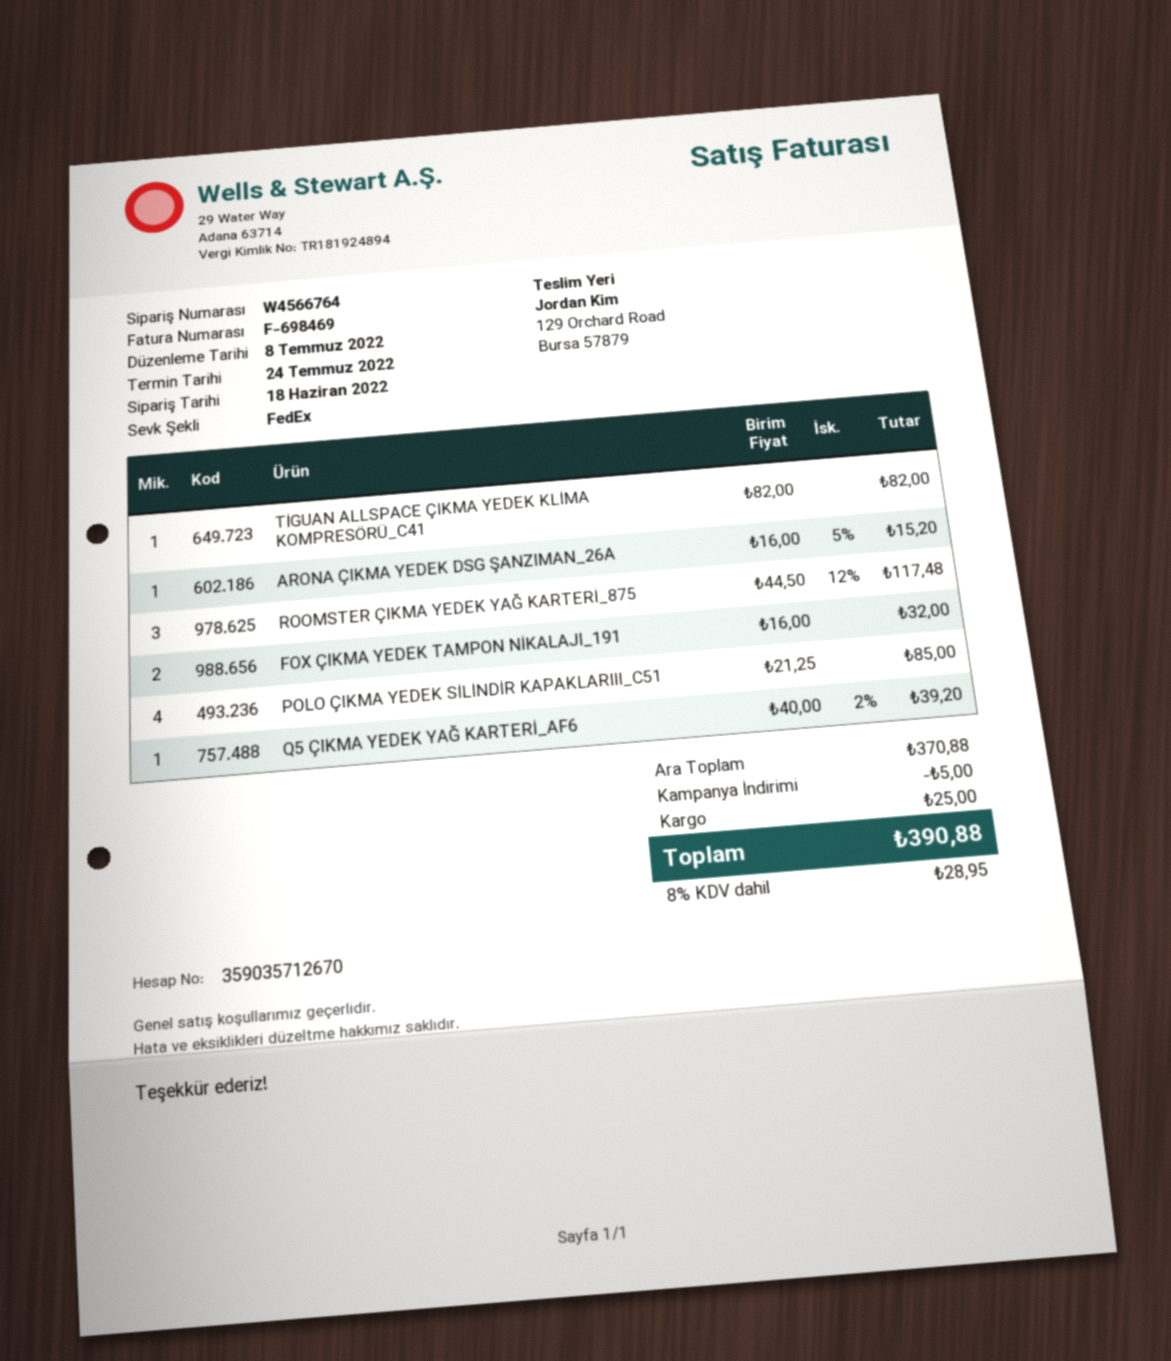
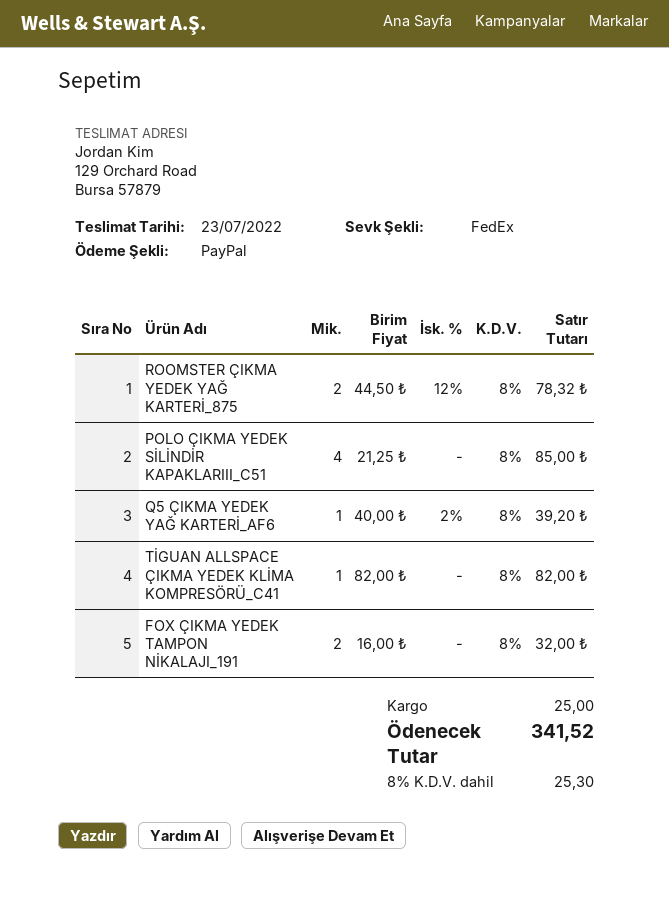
delivery date: 2022-07-24 -> 2022-07-23
ARONA ÇIKMA YEDEK DSG ŞANZIMAN_26A: 1 x 16.00 - 5% = 15.20 -> none
ROOMSTER ÇIKMA YEDEK YAĞ KARTERİ_875: 3 x 44.50 - 12% = 117.48 -> 2 x 44.50 - 12% = 78.32
discount: 5.00 -> none
tax: 8% = 28.95 -> 8% = 25.30
total: 390.88 -> 341.52

